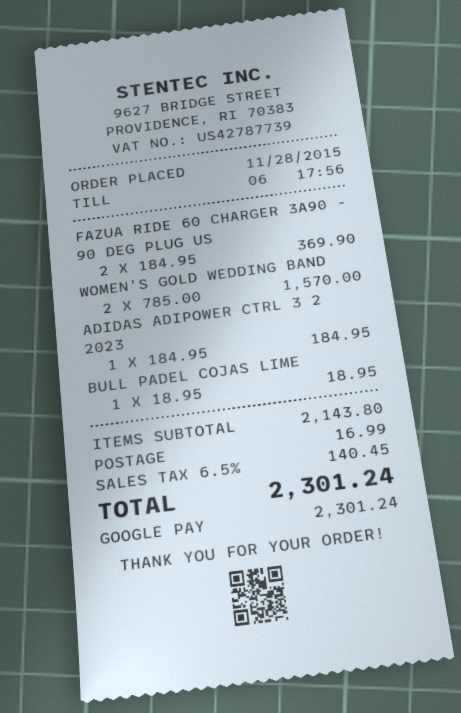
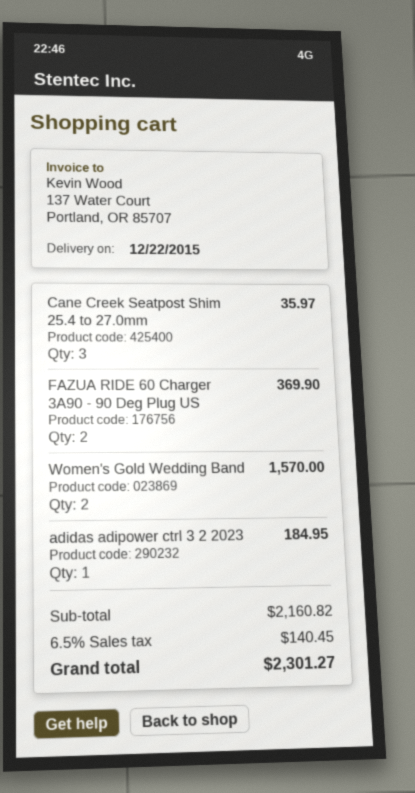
BULL PADEL COJAS LIME: 1 for 18.95 -> none
Cane Creek Seatpost Shim 25.4 to 27.0mm: none -> 3 for 35.97
subtotal: 2143.80 -> 2160.82
shipping: 16.99 -> none
total: 2301.24 -> 2301.27

